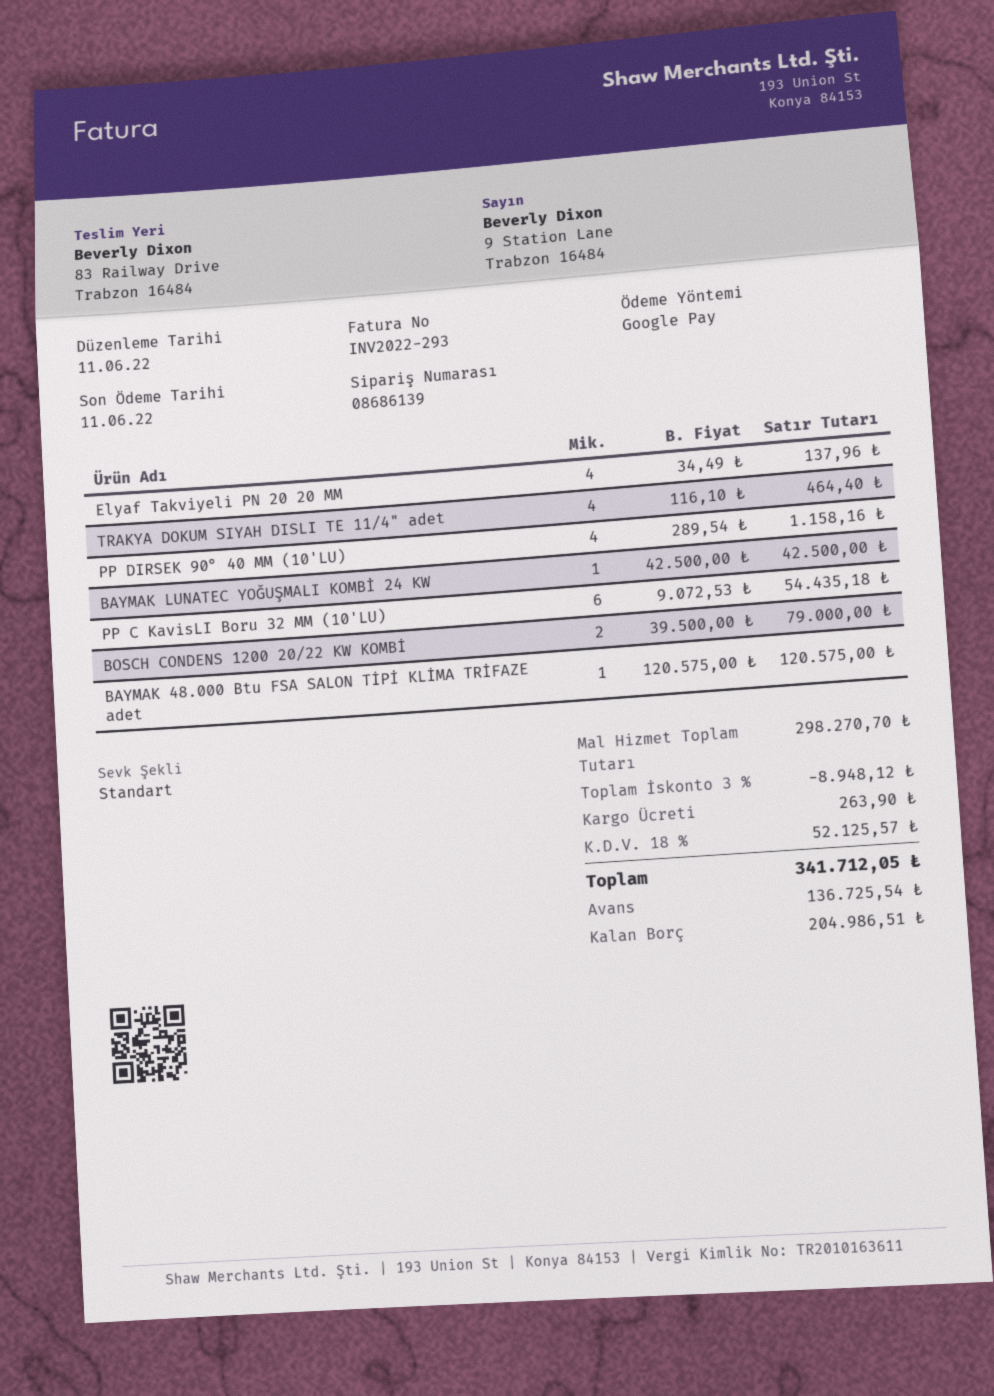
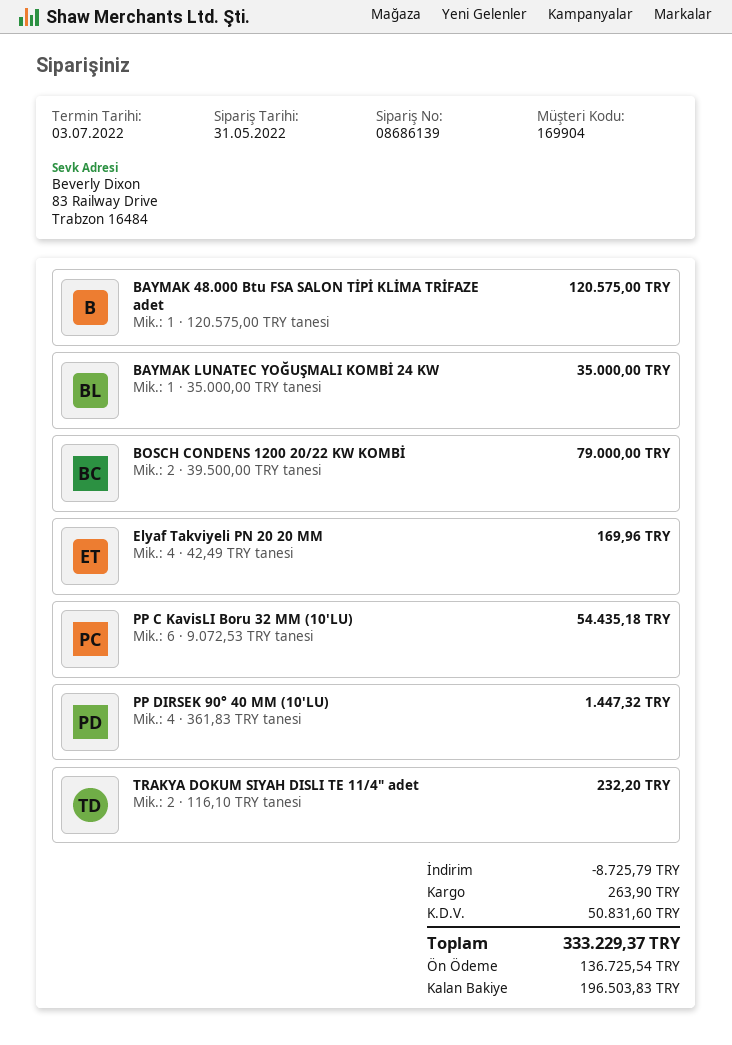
Elyaf Takviyeli PN 20 20 MM: 4 x 34.49 = 137.96 -> 4 x 42.49 = 169.96
TRAKYA DOKUM SIYAH DISLI TE 11/4" adet: 4 x 116.10 = 464.40 -> 2 x 116.10 = 232.20
PP DIRSEK 90° 40 MM (10'LU): 4 x 289.54 = 1158.16 -> 4 x 361.83 = 1447.32
BAYMAK LUNATEC YOĞUŞMALI KOMBİ 24 KW: 1 x 42500.00 = 42500.00 -> 1 x 35000.00 = 35000.00
discount: 8948.12 -> 8725.79
tax: 52125.57 -> 50831.60
total: 341712.05 -> 333229.37
balance: 204986.51 -> 196503.83

